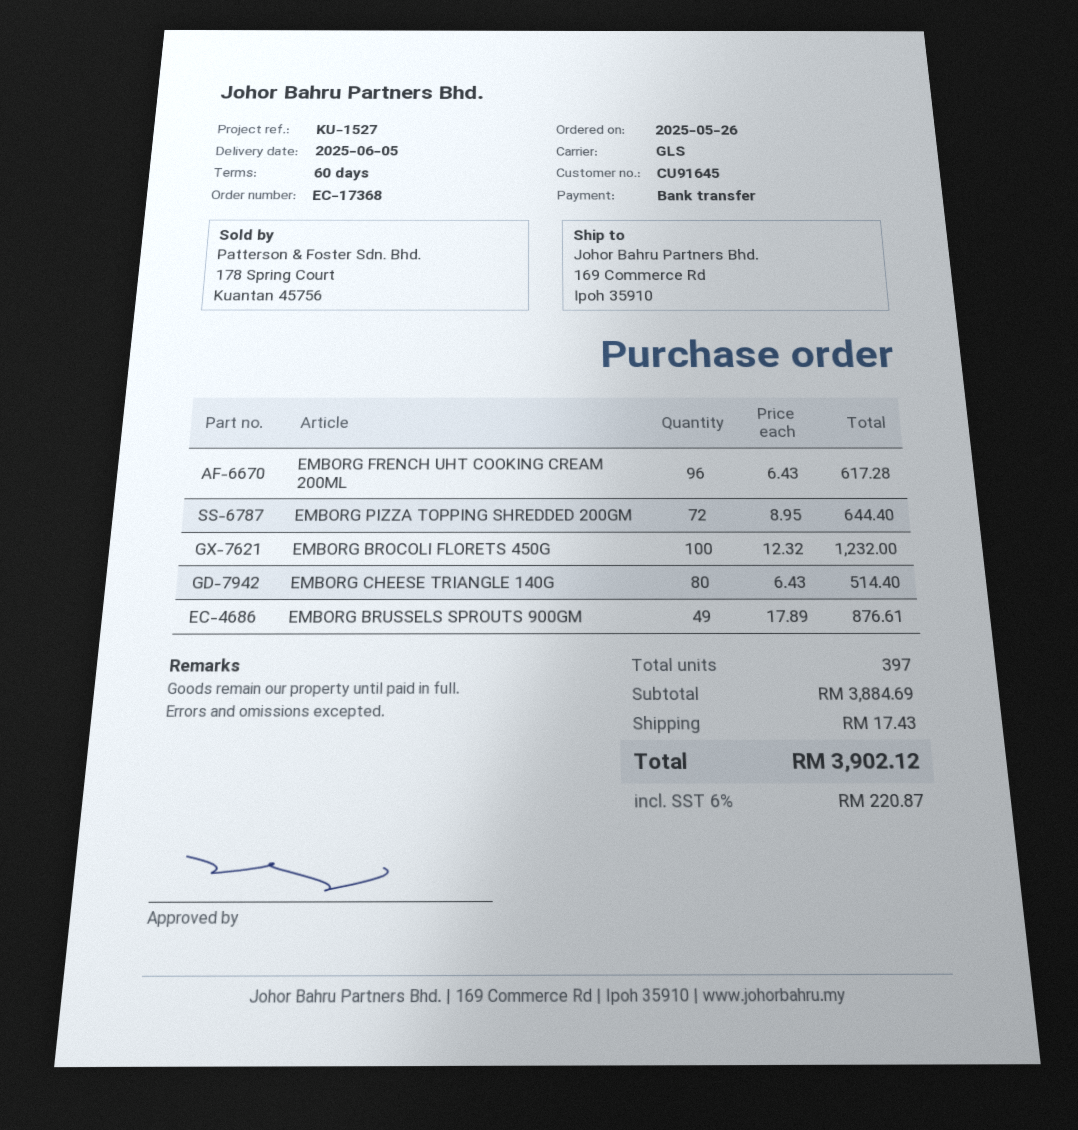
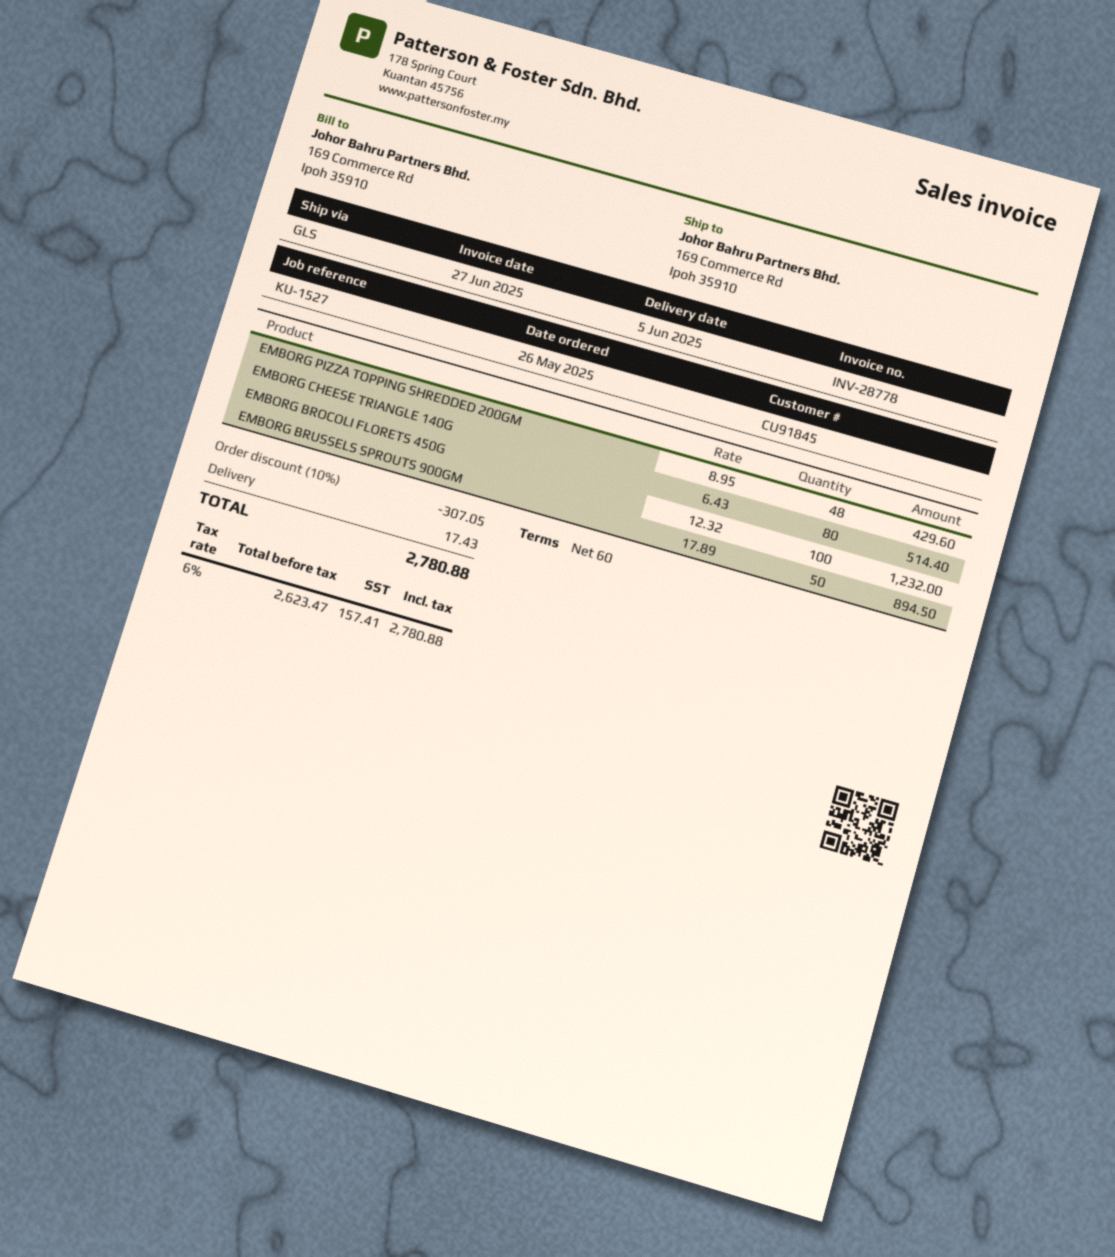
customer number: CU91645 -> CU91845
EMBORG FRENCH UHT COOKING CREAM 200ML: 96 x 6.43 = 617.28 -> none
EMBORG PIZZA TOPPING SHREDDED 200GM: 72 x 8.95 = 644.40 -> 48 x 8.95 = 429.60
EMBORG BRUSSELS SPROUTS 900GM: 49 x 17.89 = 876.61 -> 50 x 17.89 = 894.50
discount: none -> 10% = 307.05
tax: 6% = 220.87 -> 6% = 157.41
total: 3902.12 -> 2780.88

